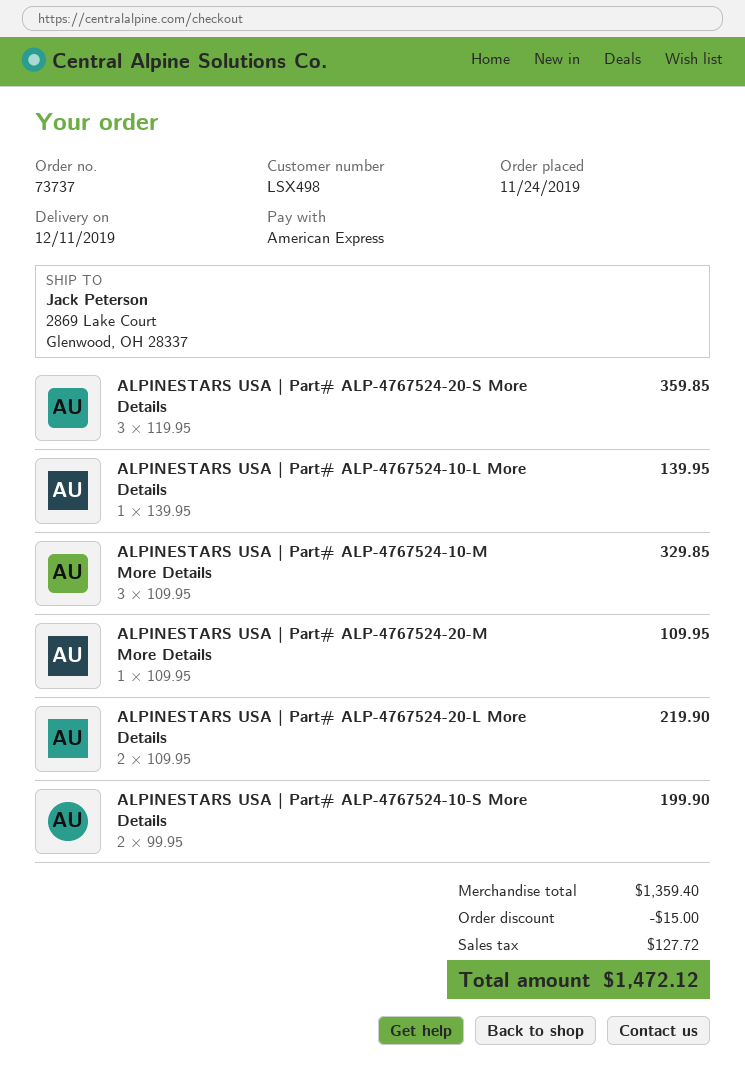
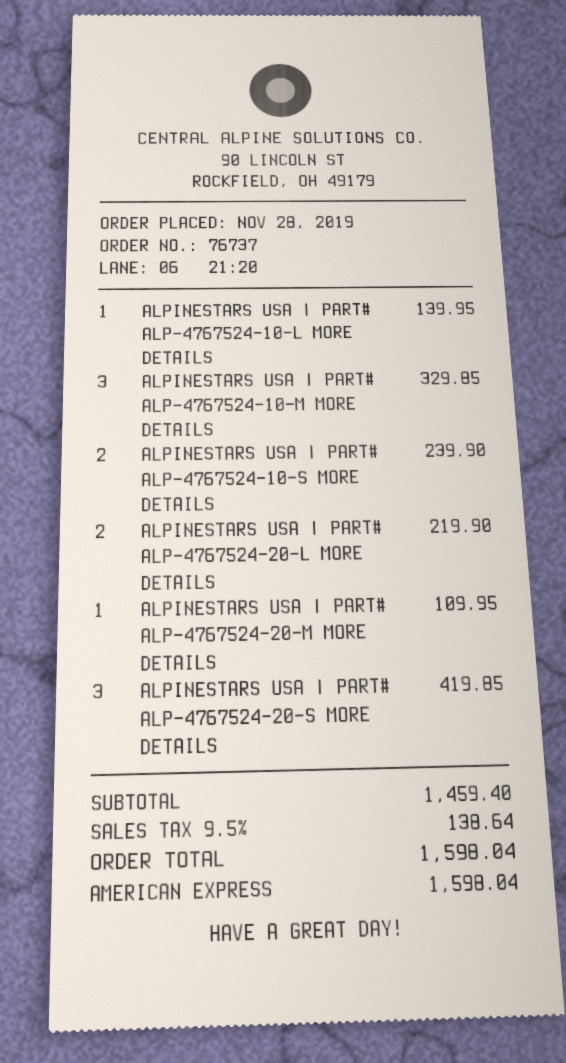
order number: 73737 -> 76737
order date: 2019-11-24 -> 2019-11-28
ALPINESTARS USA | Part# ALP-4767524-20-S More Details: 3 for 359.85 -> 3 for 419.85
ALPINESTARS USA | Part# ALP-4767524-10-S More Details: 2 for 199.90 -> 2 for 239.90
subtotal: 1359.40 -> 1459.40
discount: 15.00 -> none
tax: 127.72 -> 138.64
total: 1472.12 -> 1598.04

